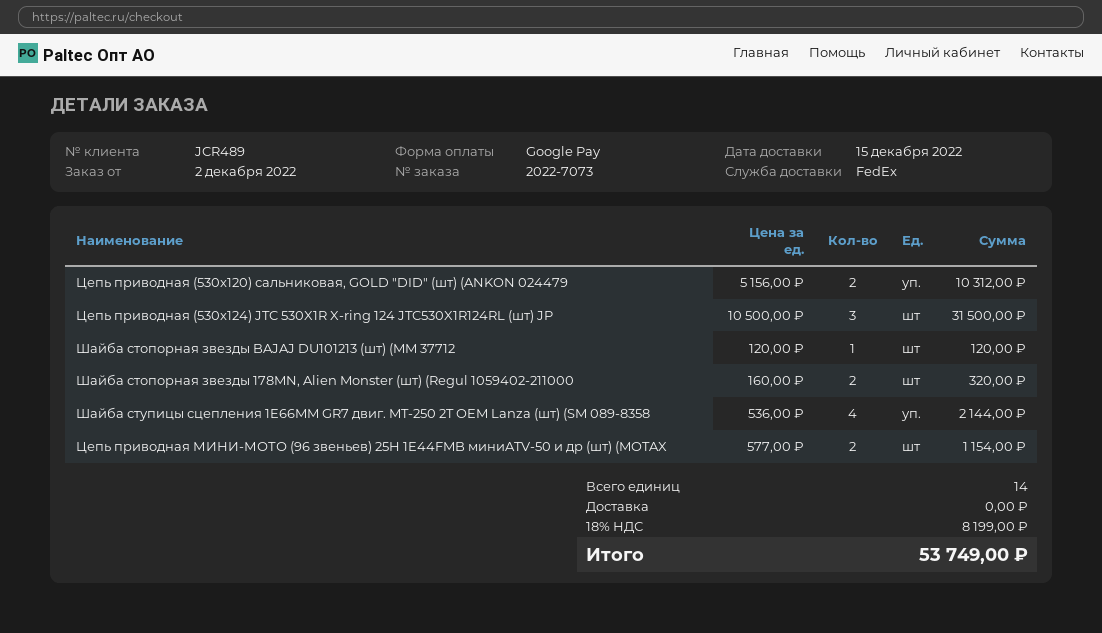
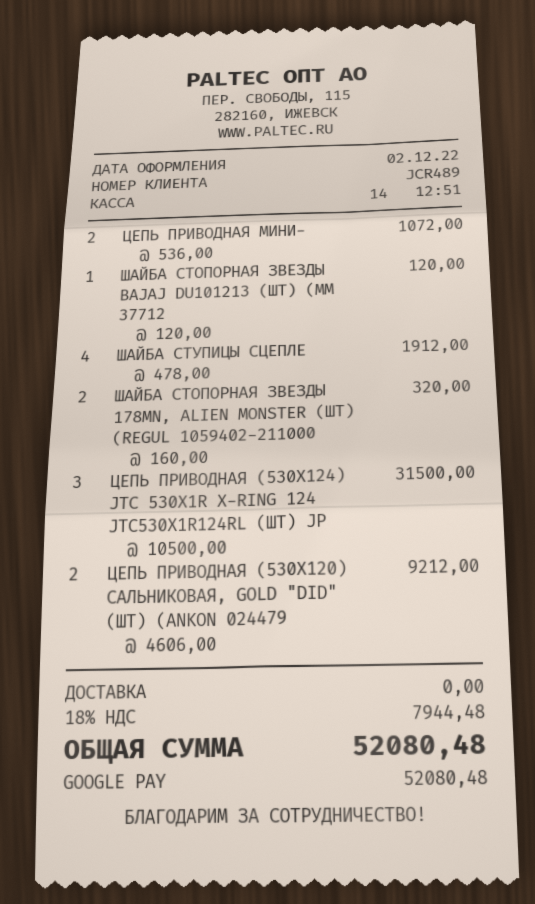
Цепь приводная (530x120) сальниковая, GOLD "DID" (шт) (ANKON 024479: 2 x 5156.00 = 10312.00 -> 2 x 4606.00 = 9212.00
Шайба ступицы сцепления 1E66MM GR7 двиг. MT-250 2T OEM Lanza (шт) (SM 089-8358: 4 x 536.00 = 2144.00 -> 4 x 478.00 = 1912.00
Цепь приводная МИНИ-МОТО (96 звеньев) 25H 1E44FMB миниATV-50 и др (шт) (MOTAX: 2 x 577.00 = 1154.00 -> 2 x 536.00 = 1072.00
tax: 18% = 8199.00 -> 18% = 7944.48
total: 53749.00 -> 52080.48

